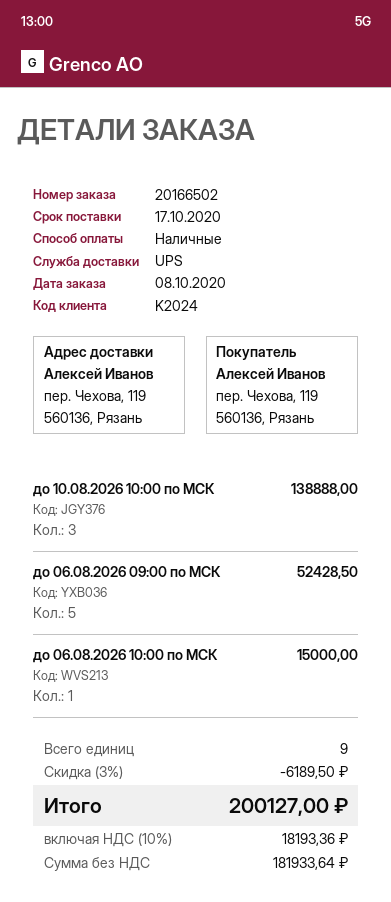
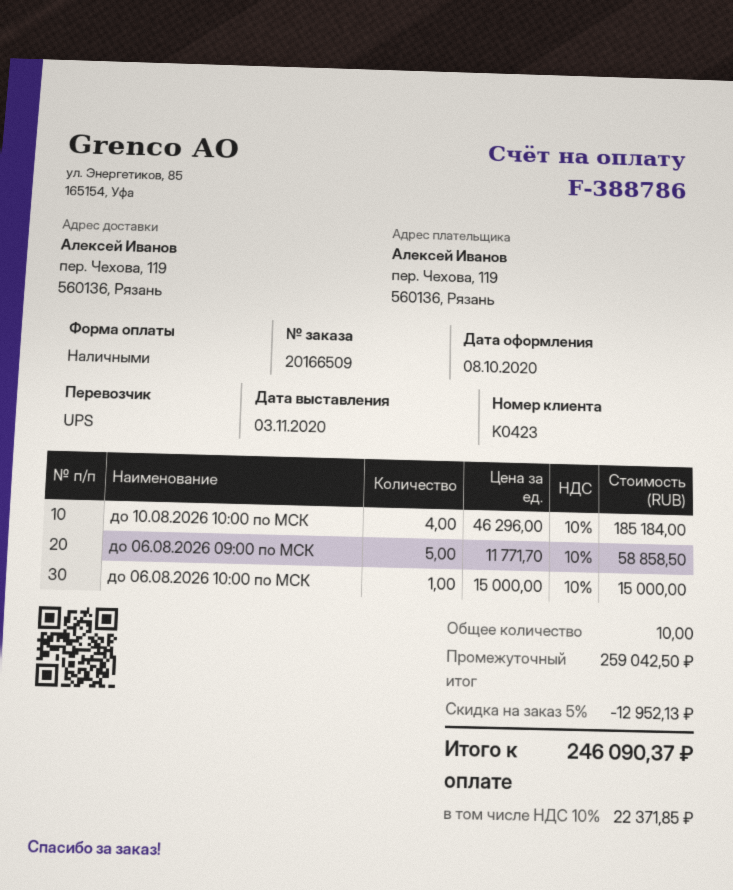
order number: 20166502 -> 20166509
customer number: K2024 -> K0423
до 10.08.2026 10:00 по МСК: 3 for 138888.00 -> 4 for 185184.00
до 06.08.2026 09:00 по МСК: 5 for 52428.50 -> 5 for 58858.50
total quantity: 9 -> 10
discount: 3% = 6189.50 -> 5% = 12952.13
tax: 10% = 18193.36 -> 10% = 22371.85
total: 200127.00 -> 246090.37

